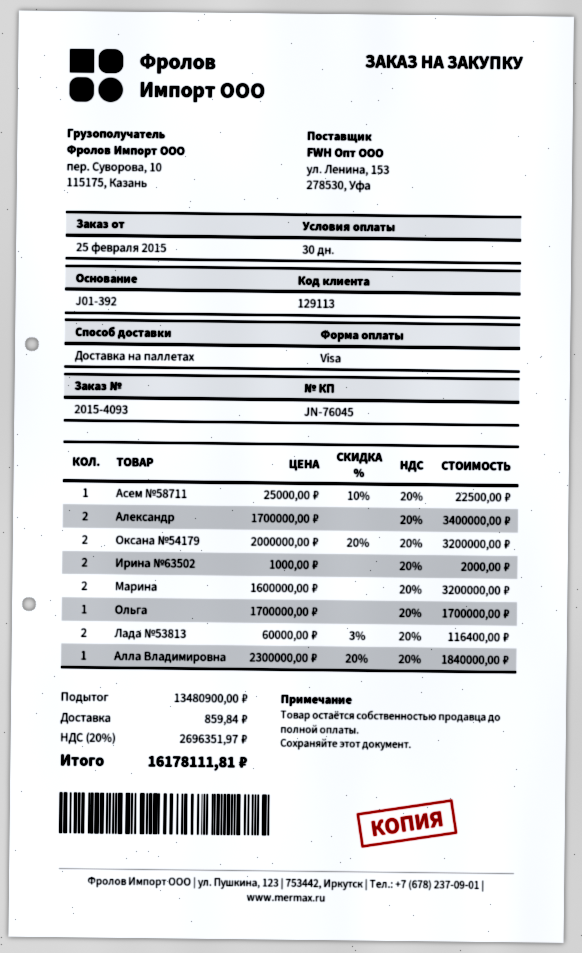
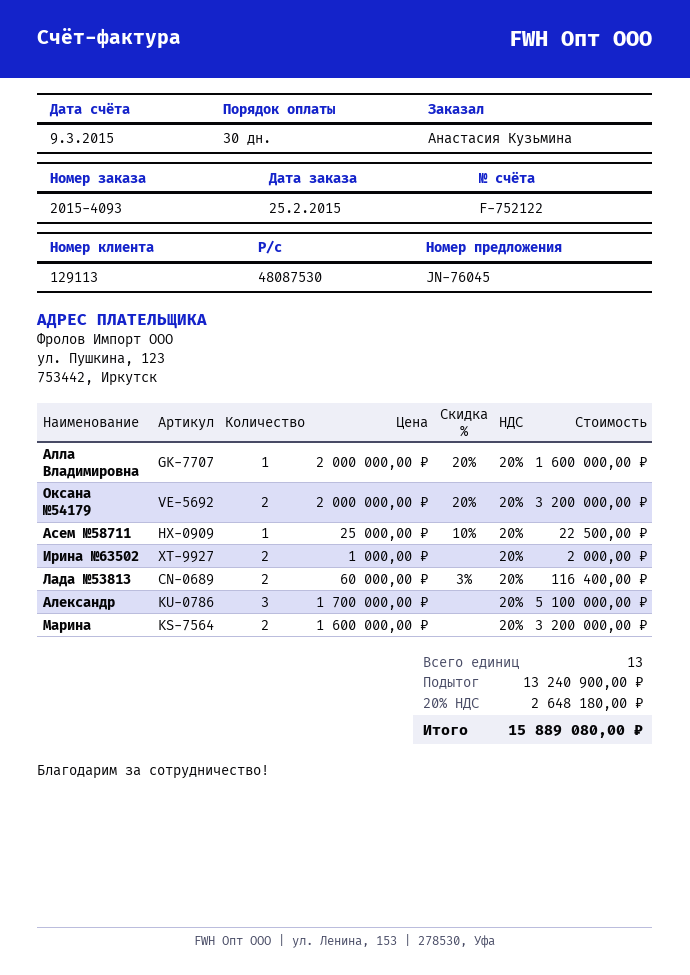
Александр: 2 x 1700000.00 = 3400000.00 -> 3 x 1700000.00 = 5100000.00
Ольга: 1 x 1700000.00 = 1700000.00 -> none
Алла Владимировна: 1 x 2300000.00 - 20% = 1840000.00 -> 1 x 2000000.00 - 20% = 1600000.00
subtotal: 13480900.00 -> 13240900.00
shipping: 859.84 -> none
tax: 20% = 2696351.97 -> 20% = 2648180.00
total: 16178111.81 -> 15889080.00

